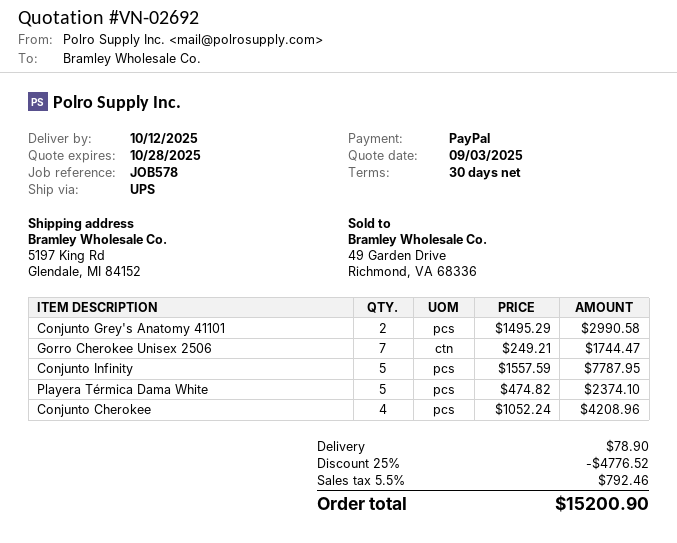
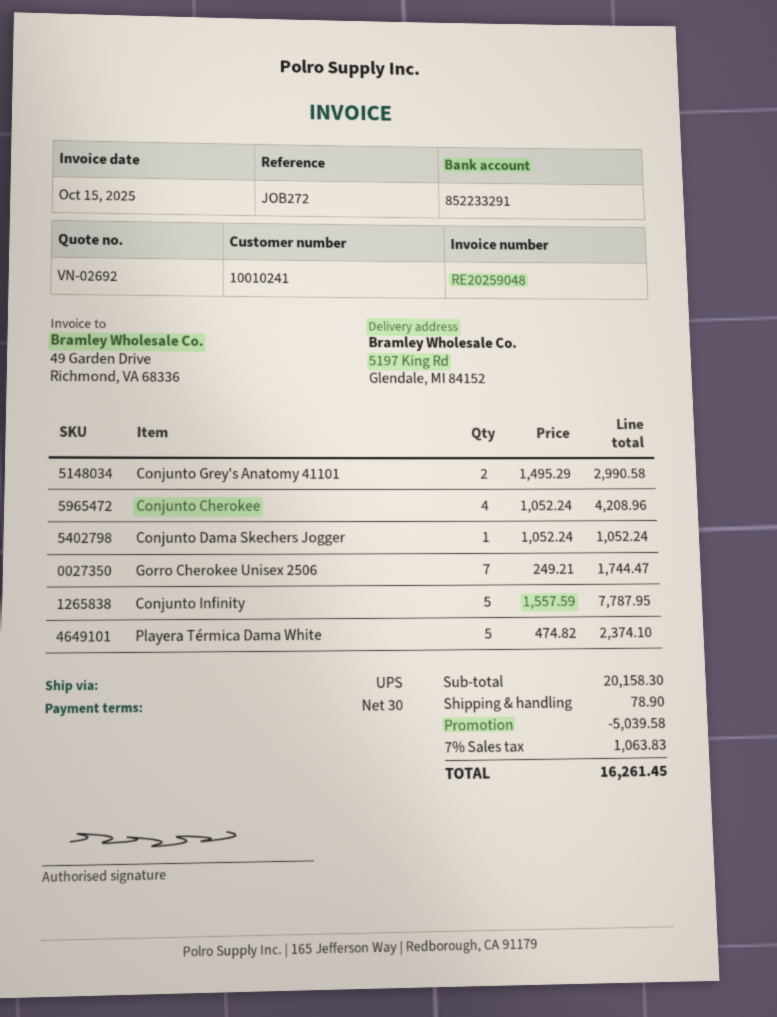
reference: JOB578 -> JOB272
Conjunto Dama Skechers Jogger: none -> 1 x 1052.24 = 1052.24
discount: 4776.52 -> 5039.58
tax: 5.5% = 792.46 -> 7% = 1063.83
total: 15200.90 -> 16261.45

